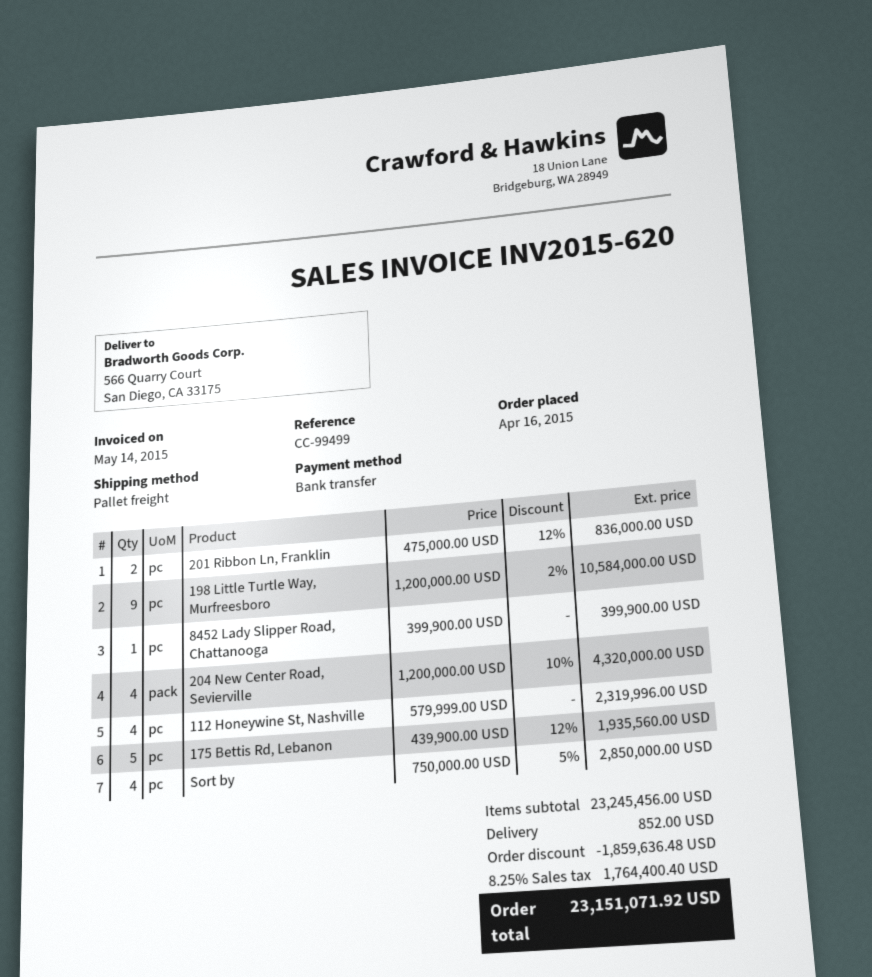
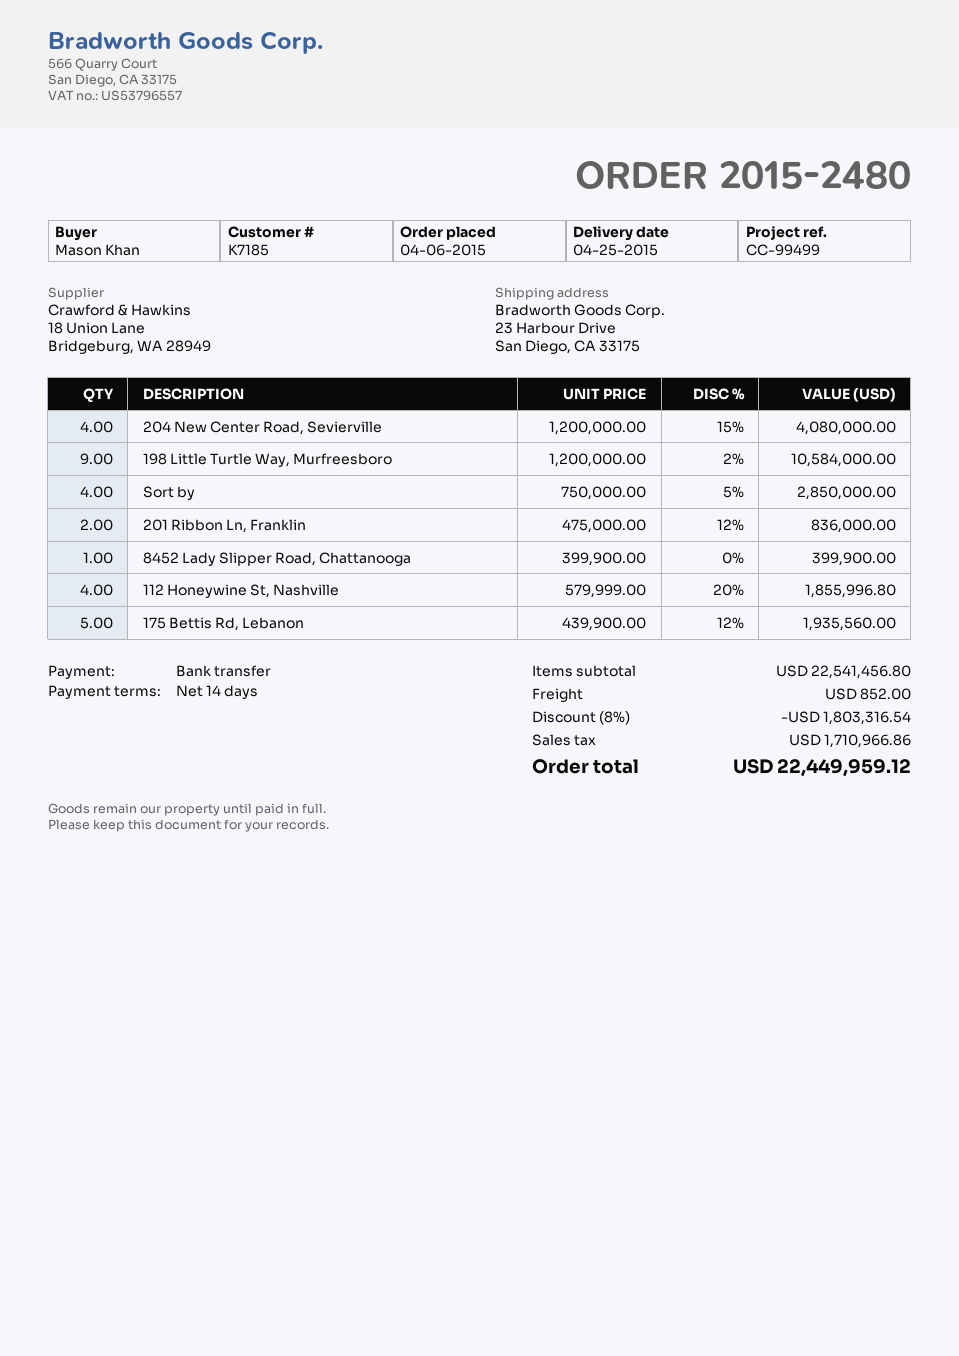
order date: 2015-04-16 -> 2015-04-06
ship to: 566 Quarry Court, San Diego, CA 33175 -> 23 Harbour Drive, San Diego, CA 33175
204 New Center Road, Sevierville: 4 x 1200000.00 - 10% = 4320000.00 -> 4 x 1200000.00 - 15% = 4080000.00
112 Honeywine St, Nashville: 4 x 579999.00 = 2319996.00 -> 4 x 579999.00 - 20% = 1855996.80
subtotal: 23245456.00 -> 22541456.80
discount: 1859636.48 -> 1803316.54
tax: 1764400.40 -> 1710966.86
total: 23151071.92 -> 22449959.12

